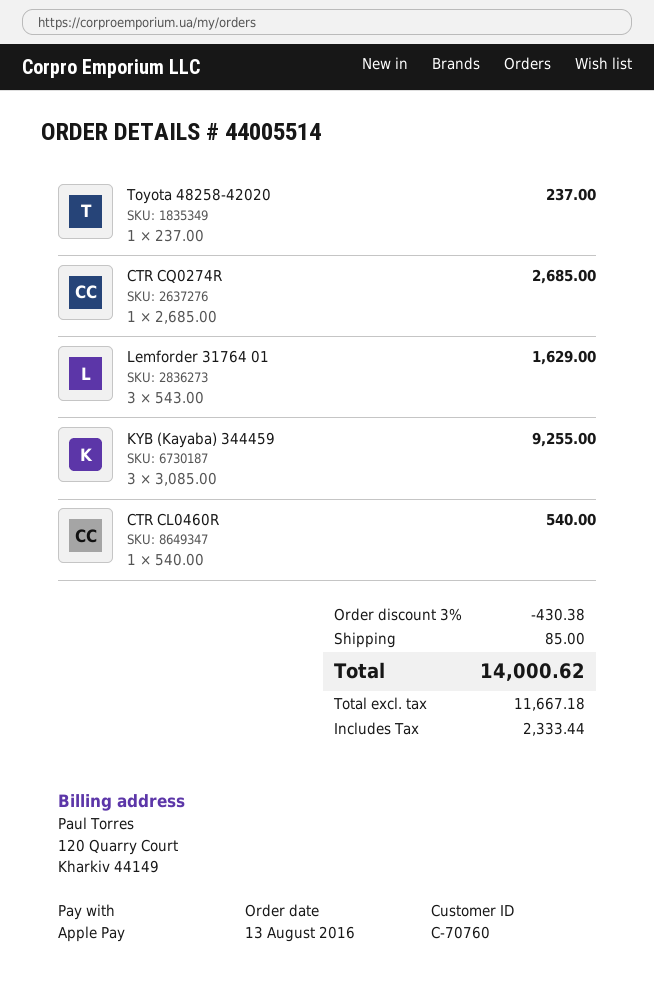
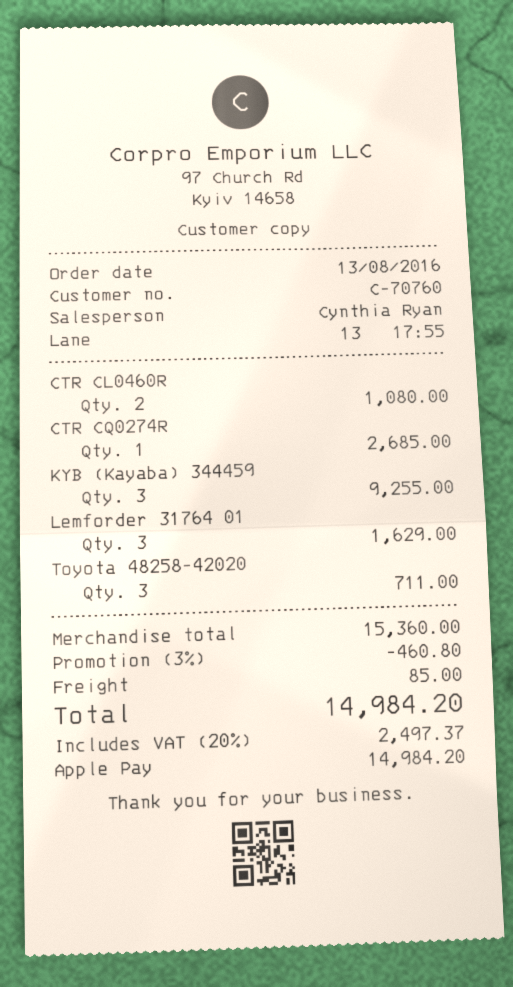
Toyota 48258-42020: 1 for 237.00 -> 3 for 711.00
CTR CL0460R: 1 for 540.00 -> 2 for 1080.00
discount: 3% = 430.38 -> 3% = 460.80
tax: 2333.44 -> 2497.37
total: 14000.62 -> 14984.20

